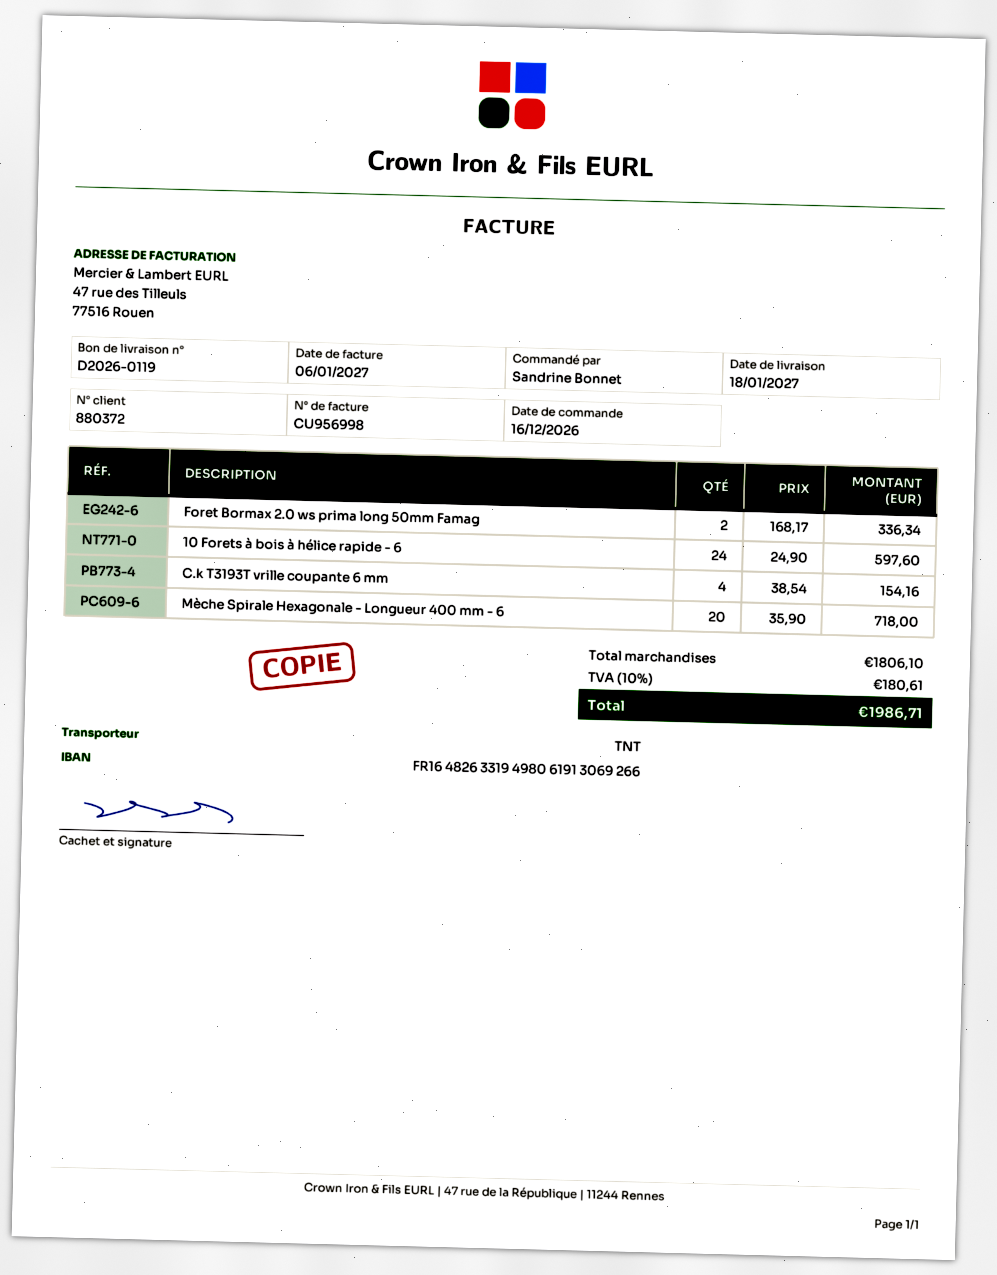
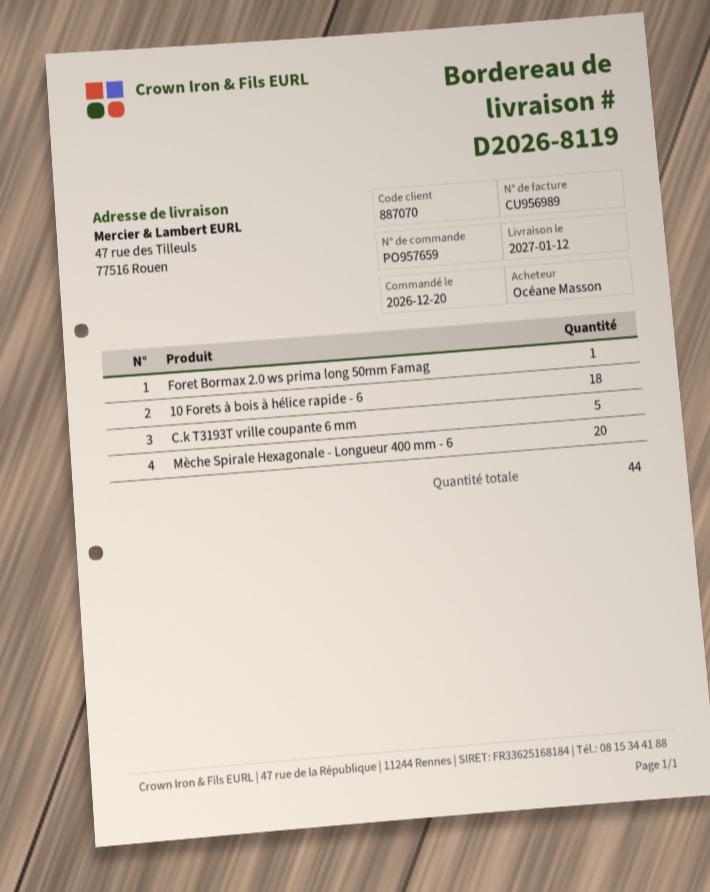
order date: 2026-12-16 -> 2026-12-20
delivery note number: D2026-0119 -> D2026-8119
delivery date: 2027-01-18 -> 2027-01-12
invoice number: CU956998 -> CU956989
customer number: 880372 -> 887070
ordered by: Sandrine Bonnet -> Océane Masson
Foret Bormax 2.0 ws prima long 50mm Famag: 2 -> 1
10 Forets à bois à hélice rapide - 6: 24 -> 18
C.k T3193T vrille coupante 6 mm: 4 -> 5

